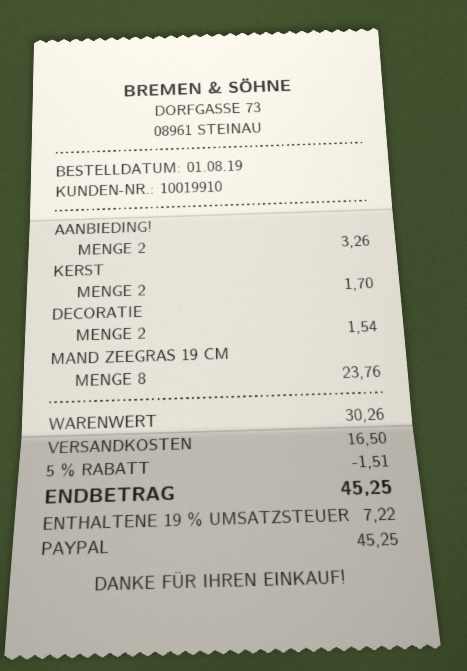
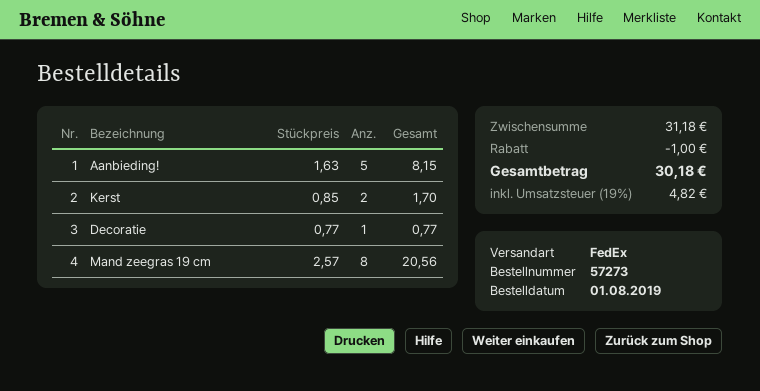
AANBIEDING!: 2 for 3.26 -> 5 for 8.15
DECORATIE: 2 for 1.54 -> 1 for 0.77
MAND ZEEGRAS 19 CM: 8 for 23.76 -> 8 for 20.56
subtotal: 30.26 -> 31.18
discount: 1.51 -> 1.00
shipping: 16.50 -> none
tax: 19% = 7.22 -> 19% = 4.82
total: 45.25 -> 30.18

